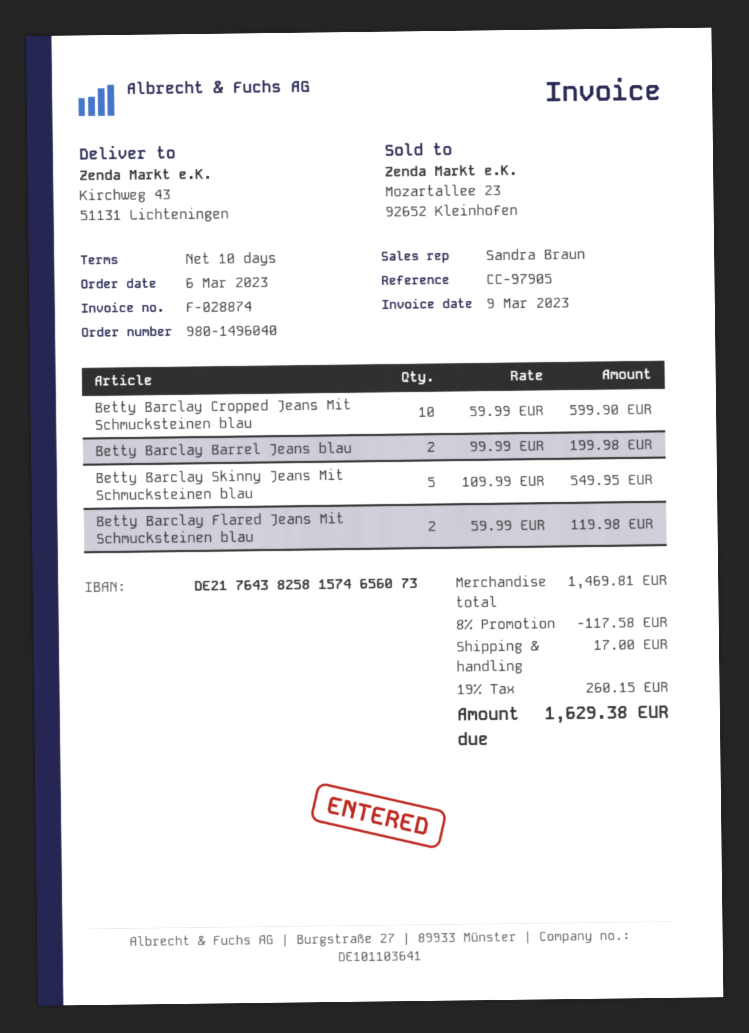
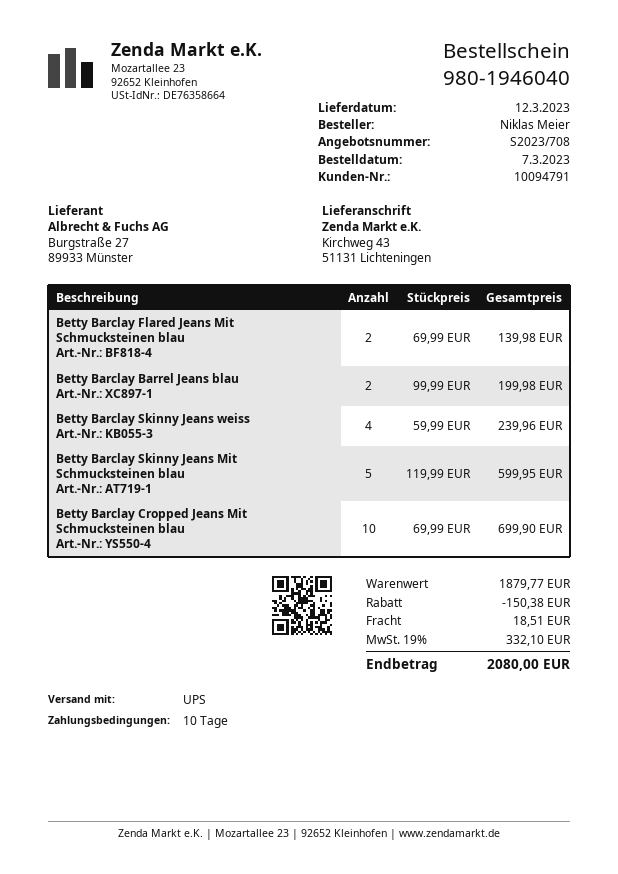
order number: 980-1496040 -> 980-1946040
order date: 2023-03-06 -> 2023-03-07
Betty Barclay Cropped Jeans Mit Schmucksteinen blau: 10 x 59.99 = 599.90 -> 10 x 69.99 = 699.90
Betty Barclay Skinny Jeans Mit Schmucksteinen blau: 5 x 109.99 = 549.95 -> 5 x 119.99 = 599.95
Betty Barclay Flared Jeans Mit Schmucksteinen blau: 2 x 59.99 = 119.98 -> 2 x 69.99 = 139.98
Betty Barclay Skinny Jeans weiss: none -> 4 x 59.99 = 239.96
subtotal: 1469.81 -> 1879.77
discount: 117.58 -> 150.38
shipping: 17.00 -> 18.51
tax: 19% = 260.15 -> 19% = 332.10
total: 1629.38 -> 2080.00

